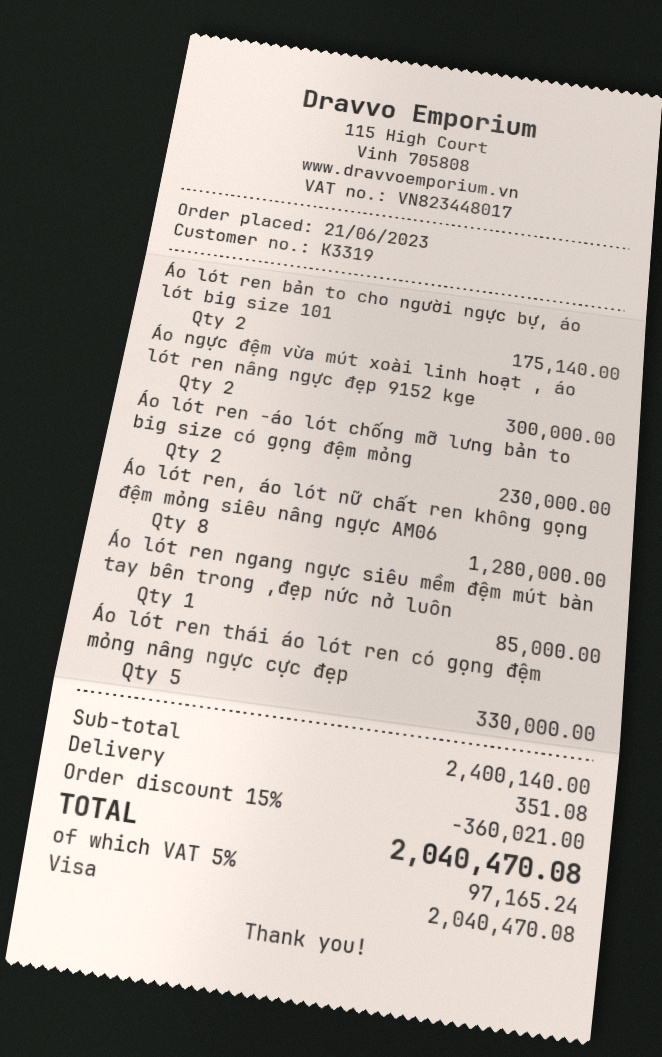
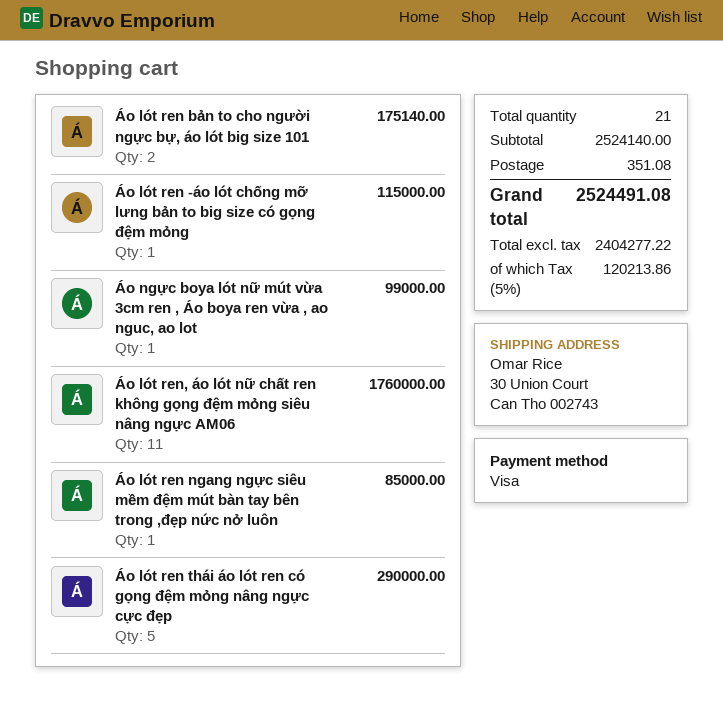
Áo ngực đệm vừa mút xoài linh hoạt , áo lót ren nâng ngực đẹp 9152 kge: 2 for 300000.00 -> none
Áo lót ren -áo lót chống mỡ lưng bản to big size có gọng đệm mỏng: 2 for 230000.00 -> 1 for 115000.00
Áo lót ren, áo lót nữ chất ren không gọng đệm mỏng siêu nâng ngực AM06: 8 for 1280000.00 -> 11 for 1760000.00
Áo lót ren thái áo lót ren có gọng đệm mỏng nâng ngực cực đẹp: 5 for 330000.00 -> 5 for 290000.00
Áo ngực boya lót nữ mút vừa 3cm ren , Áo boya ren vừa , ao nguc, ao lot: none -> 1 for 99000.00
subtotal: 2400140.00 -> 2524140.00
discount: 15% = 360021.00 -> none
tax: 5% = 97165.24 -> 5% = 120213.86
total: 2040470.08 -> 2524491.08

